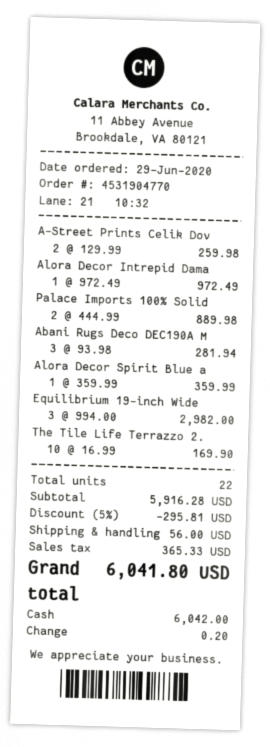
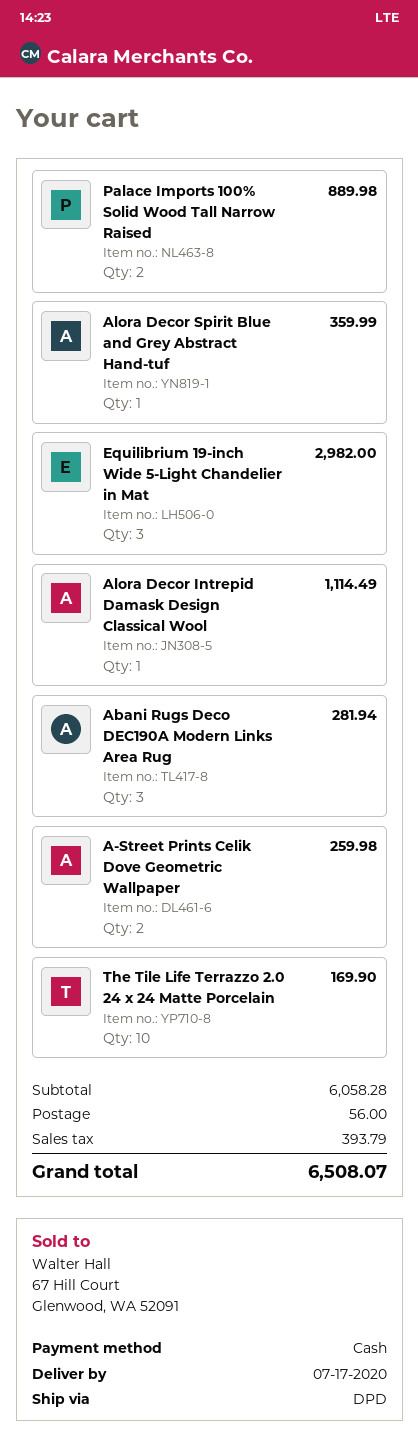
Alora Decor Intrepid Dama: 1 for 972.49 -> 1 for 1114.49
subtotal: 5916.28 -> 6058.28
discount: 5% = 295.81 -> none
tax: 365.33 -> 393.79
total: 6041.80 -> 6508.07

